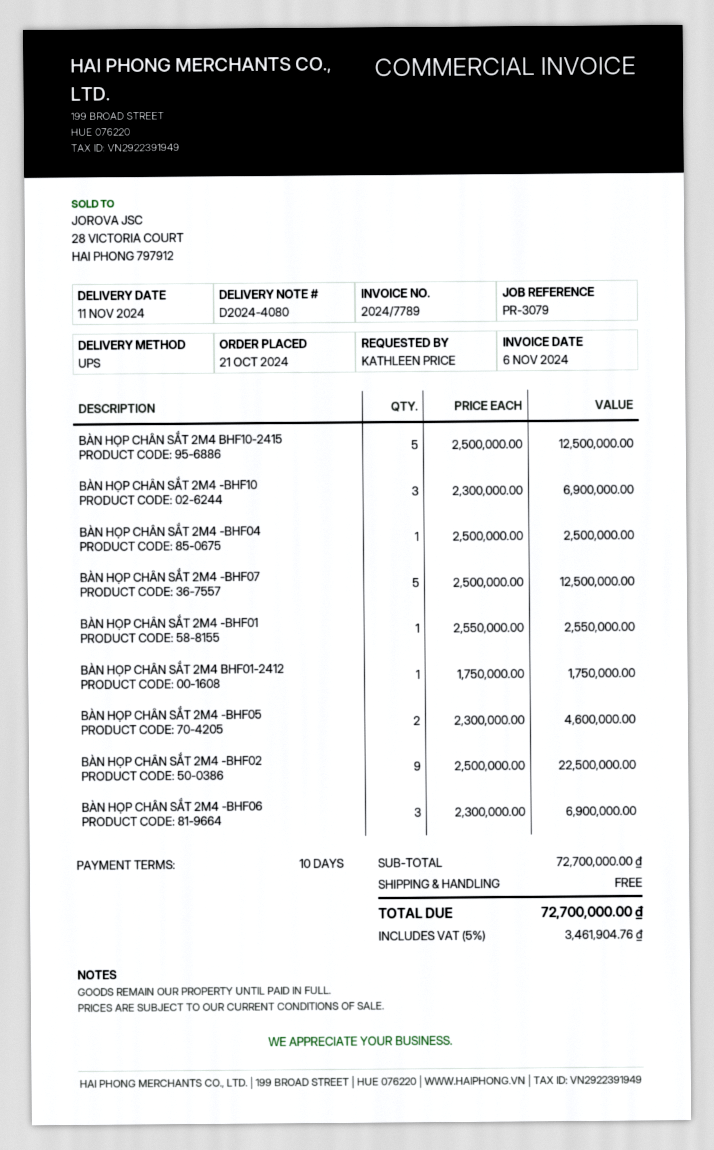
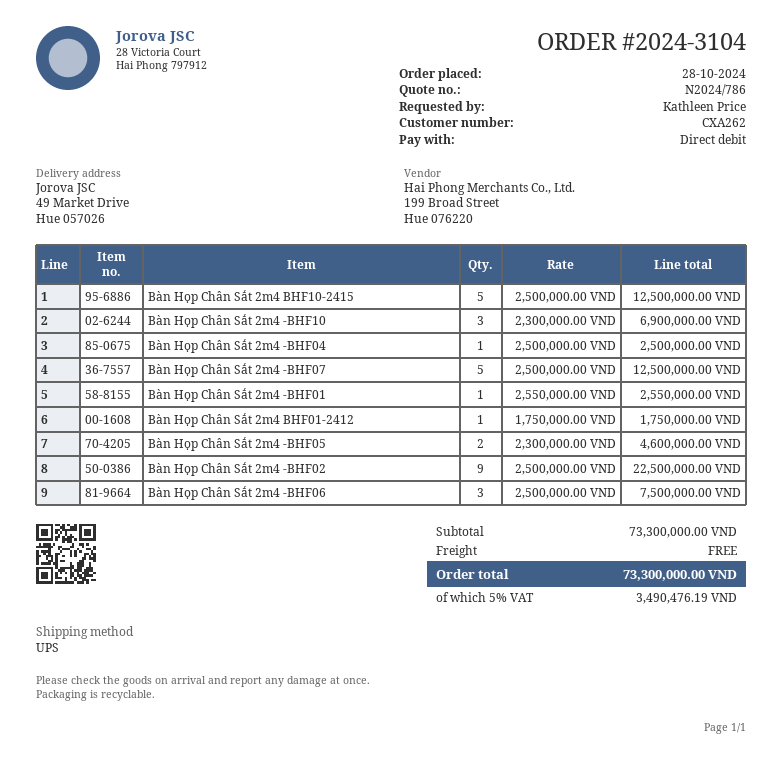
order date: 2024-10-21 -> 2024-10-28
BÀN HỌP CHÂN SẮT 2M4 -BHF06: 3 x 2300000.00 = 6900000.00 -> 3 x 2500000.00 = 7500000.00
subtotal: 72700000.00 -> 73300000.00
tax: 5% = 3461904.76 -> 5% = 3490476.19
total: 72700000.00 -> 73300000.00

